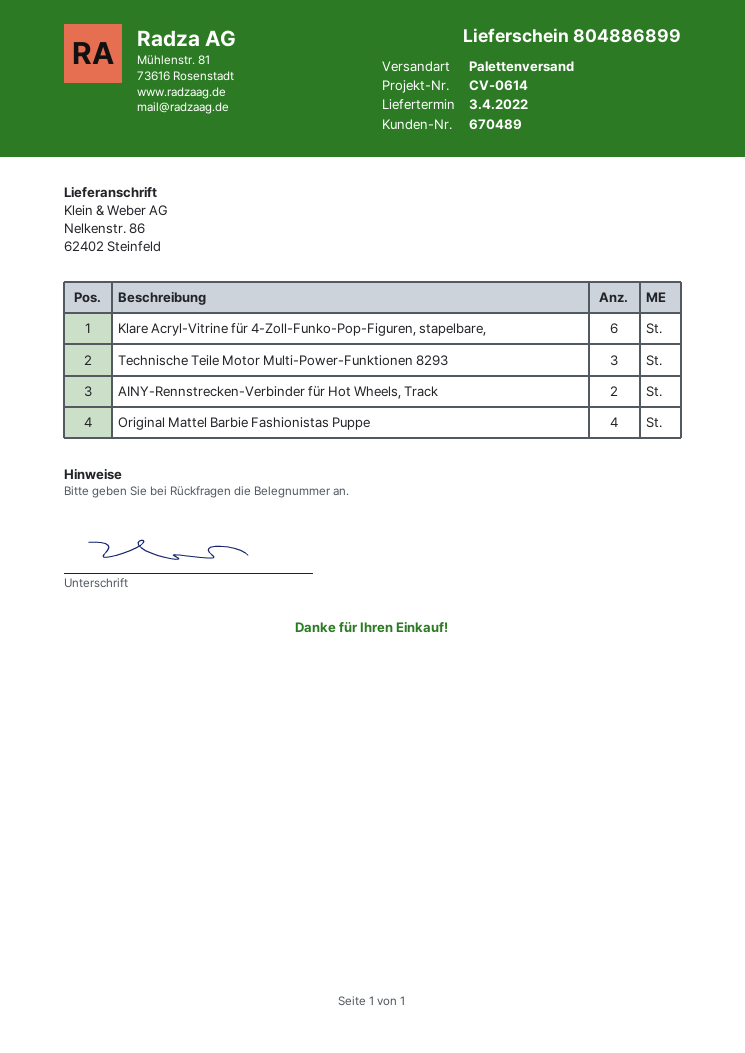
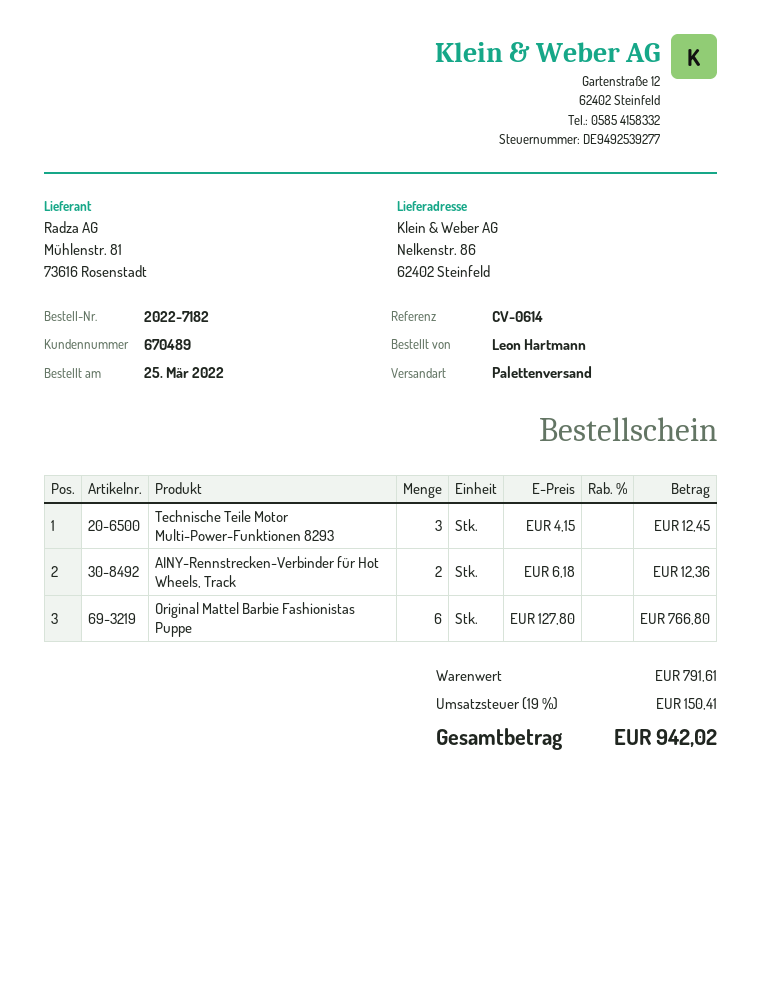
Klare Acryl-Vitrine für 4-Zoll-Funko-Pop-Figuren, stapelbare,: 6 -> none
Original Mattel Barbie Fashionistas Puppe: 4 -> 6

